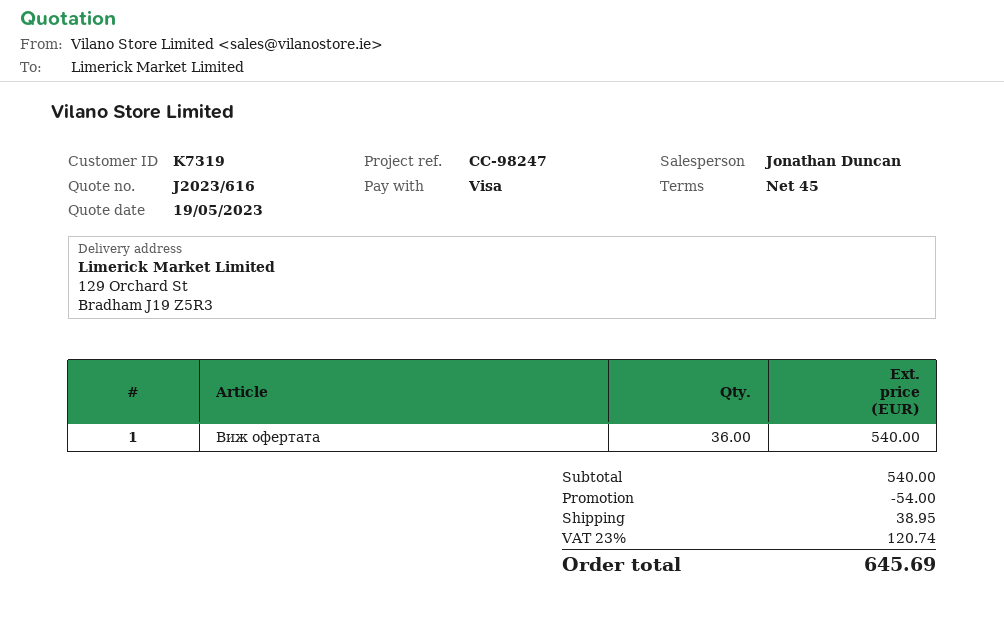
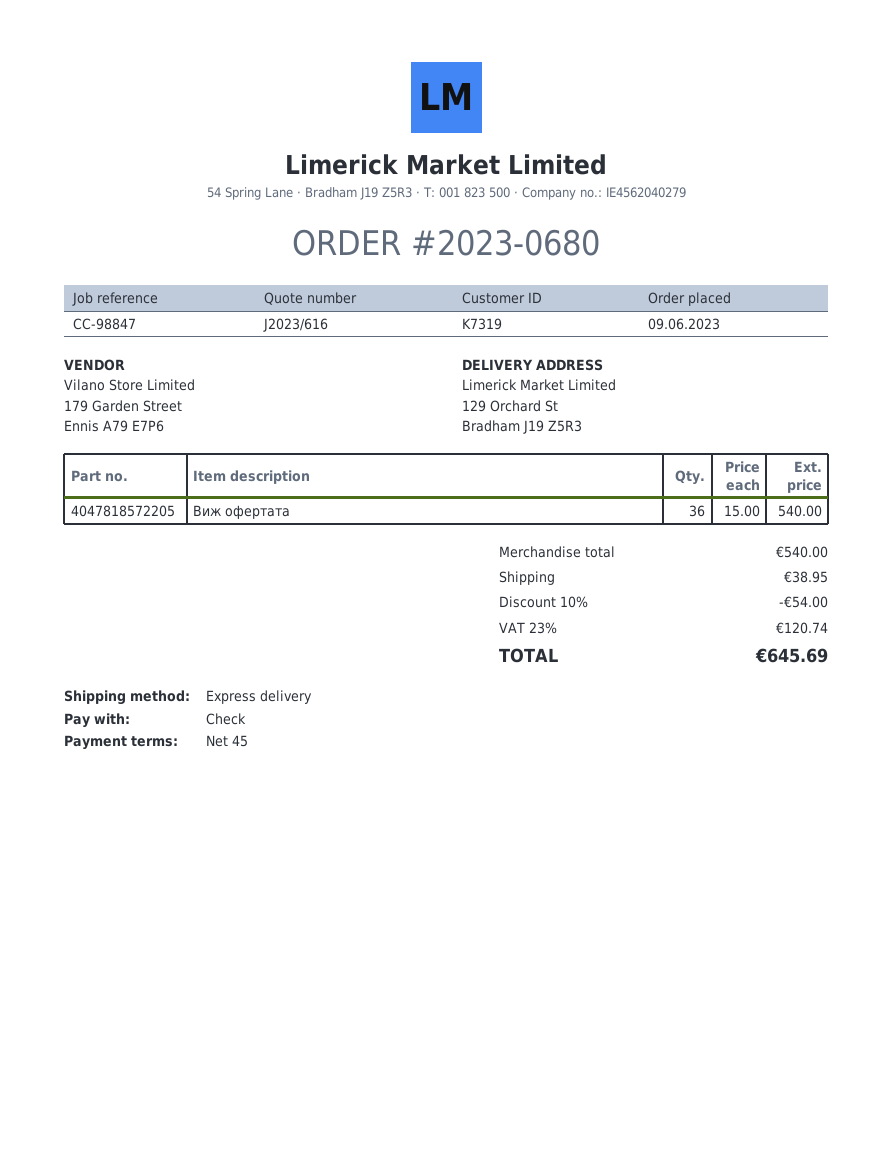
reference: CC-98247 -> CC-98847
payment method: Visa -> cheque

